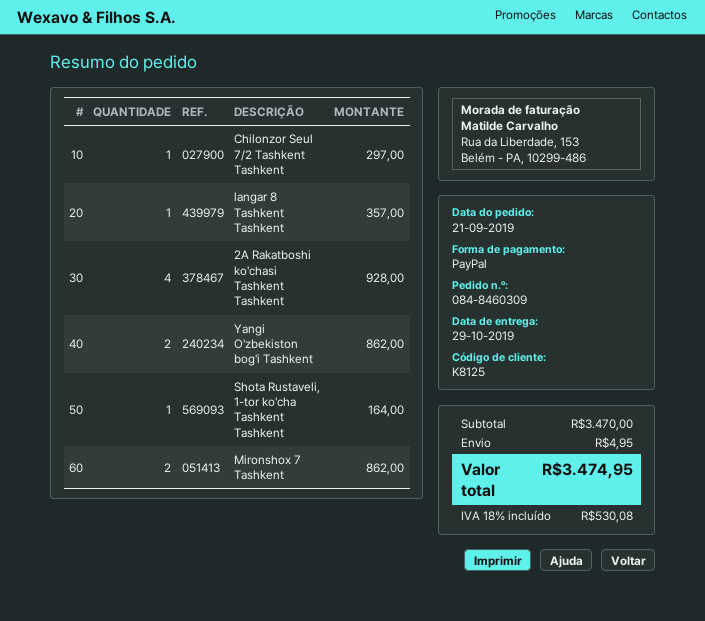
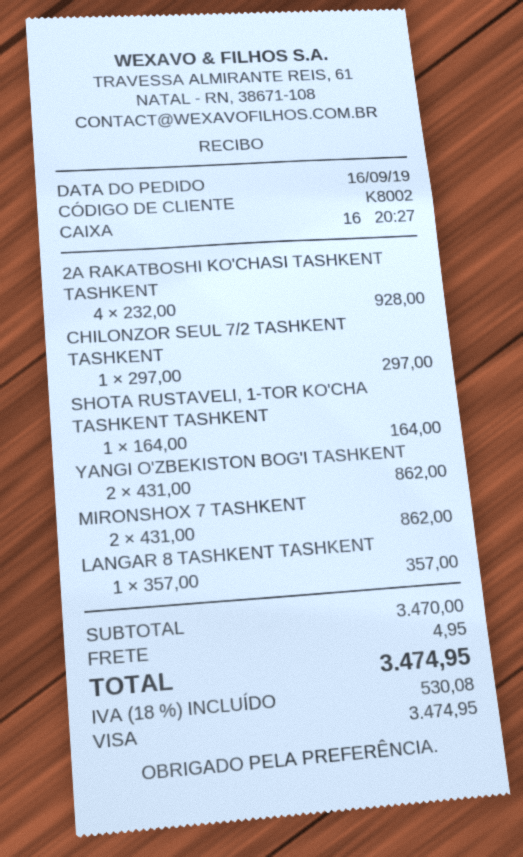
order date: 2019-09-21 -> 2019-09-16
customer number: K8125 -> K8002
payment method: PayPal -> Visa

